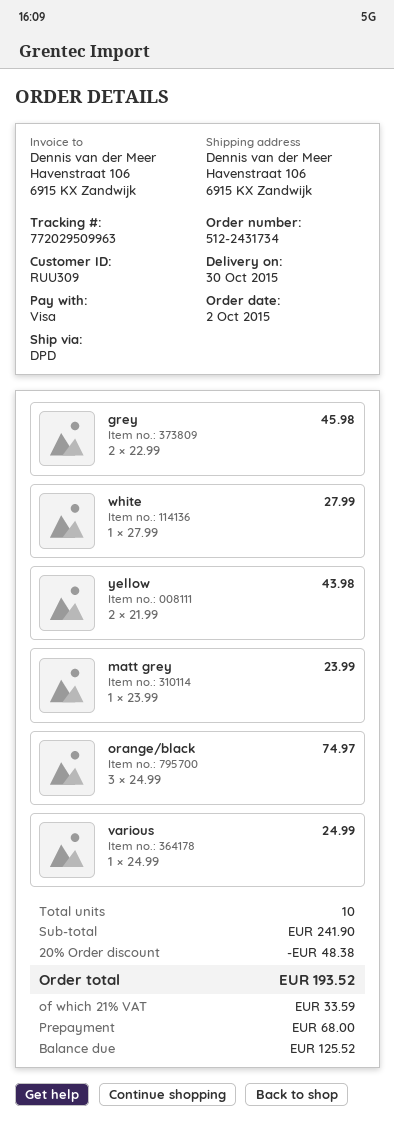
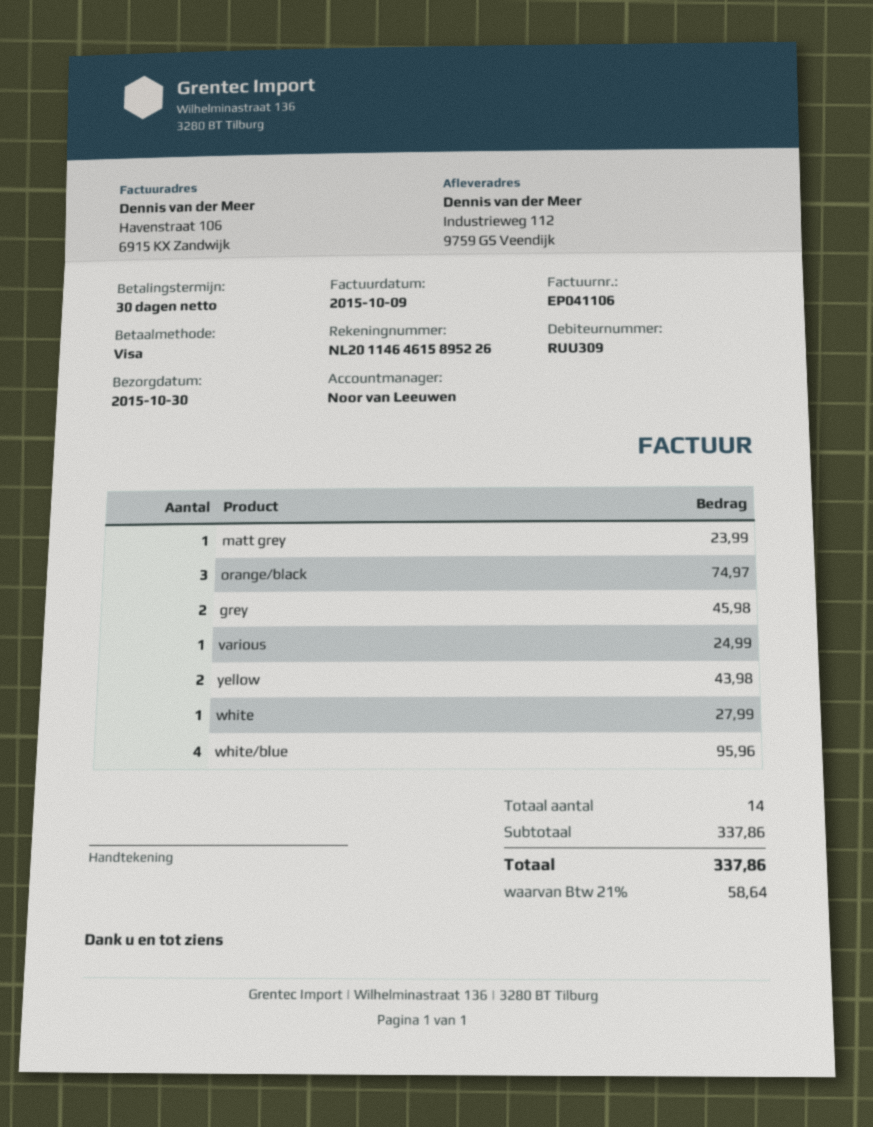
ship to: Havenstraat 106, 6915 KX Zandwijk -> Industrieweg 112, 9759 GS Veendijk
white/blue: none -> 4 for 95.96
total quantity: 10 -> 14
subtotal: 241.90 -> 337.86
discount: 20% = 48.38 -> none
tax: 21% = 33.59 -> 21% = 58.64
total: 193.52 -> 337.86

